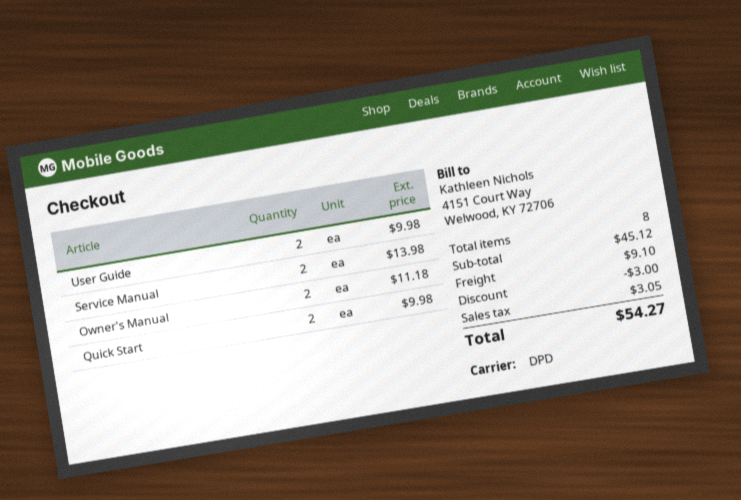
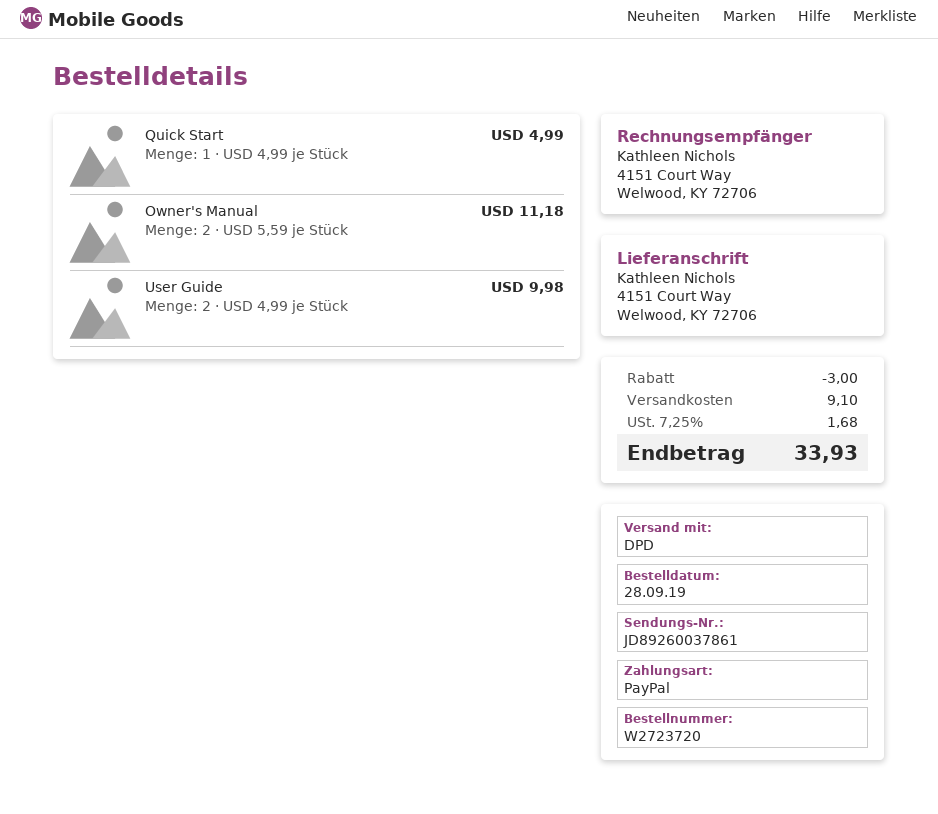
Service Manual: 2 for 13.98 -> none
Quick Start: 2 for 9.98 -> 1 for 4.99
tax: 3.05 -> 1.68
total: 54.27 -> 33.93

